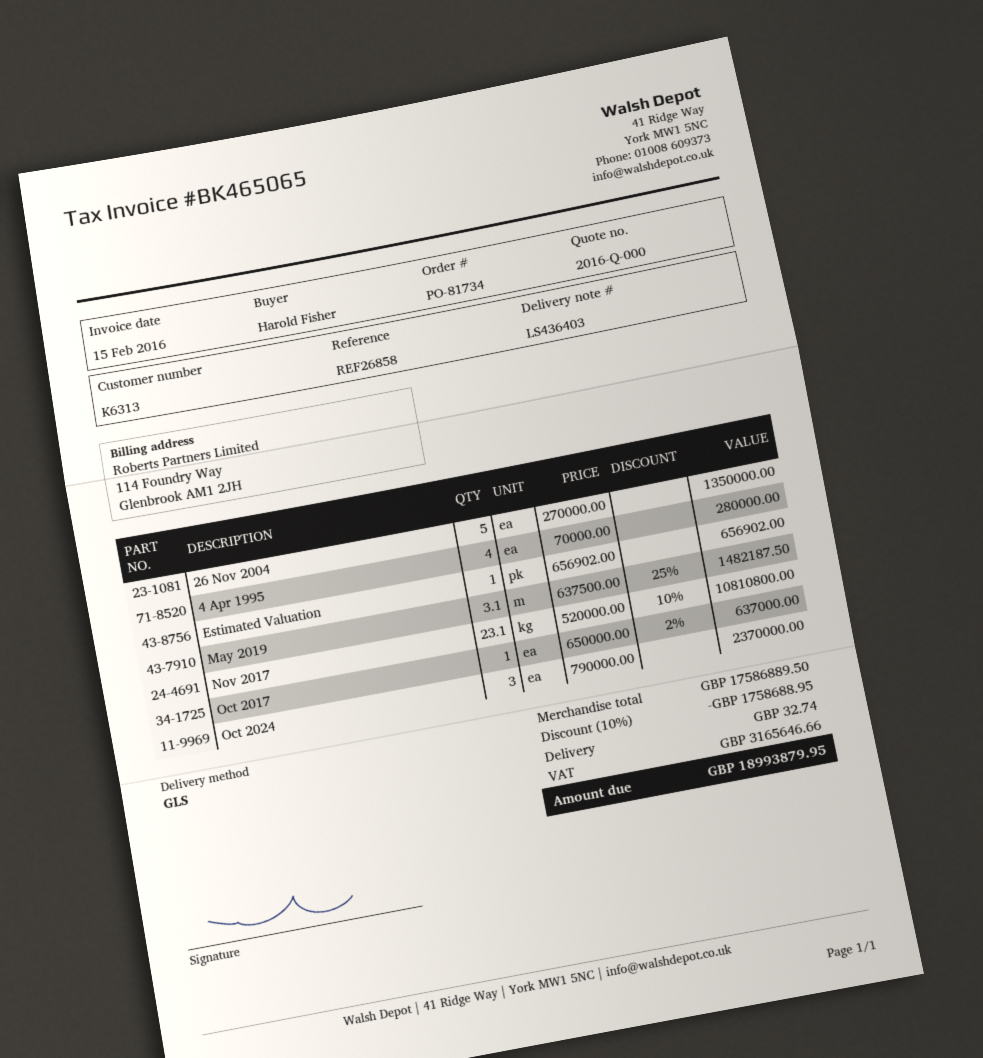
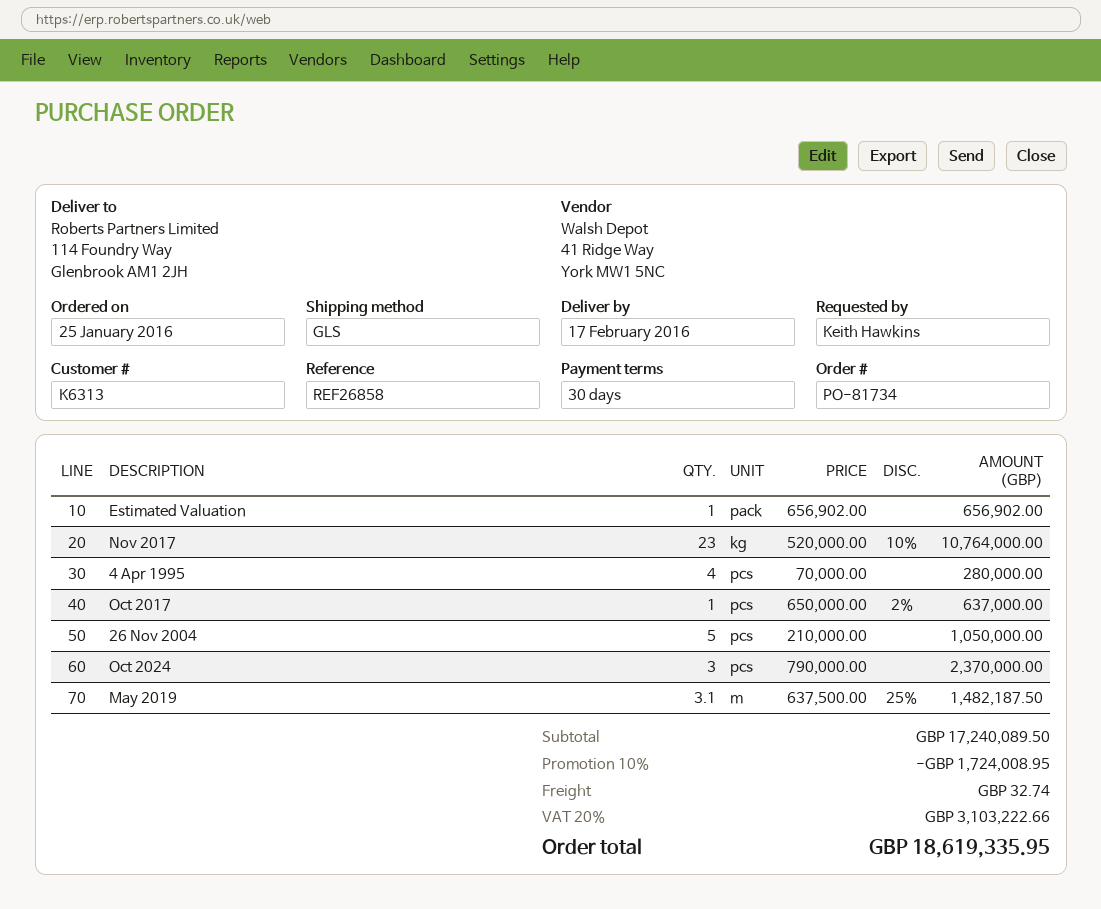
ordered by: Harold Fisher -> Keith Hawkins
26 Nov 2004: 5 x 270000.00 = 1350000.00 -> 5 x 210000.00 = 1050000.00
Nov 2017: 23.1 x 520000.00 - 10% = 10810800.00 -> 23 x 520000.00 - 10% = 10764000.00
subtotal: 17586889.50 -> 17240089.50
discount: 10% = 1758688.95 -> 10% = 1724008.95
tax: 3165646.66 -> 3103222.66
total: 18993879.95 -> 18619335.95

